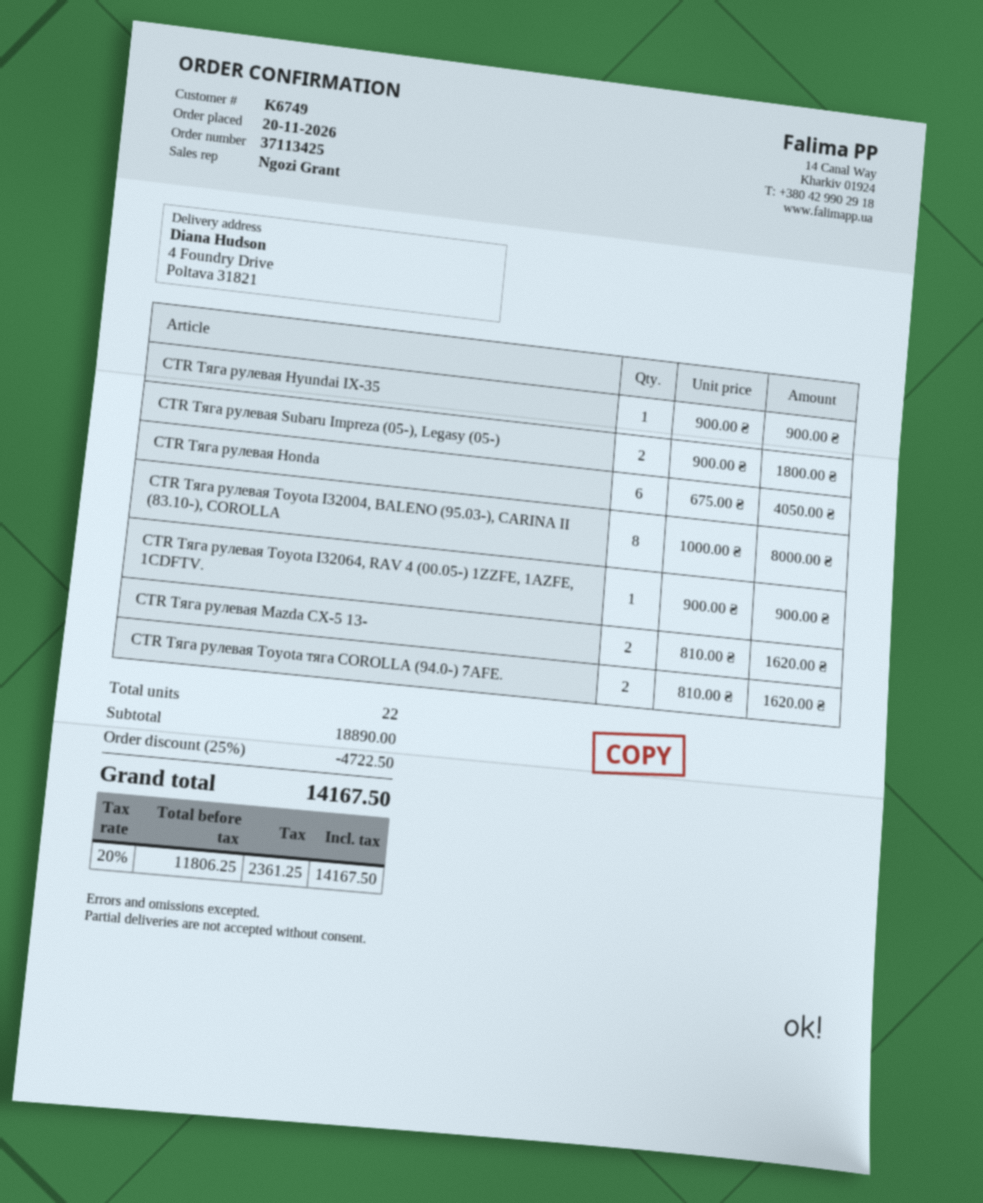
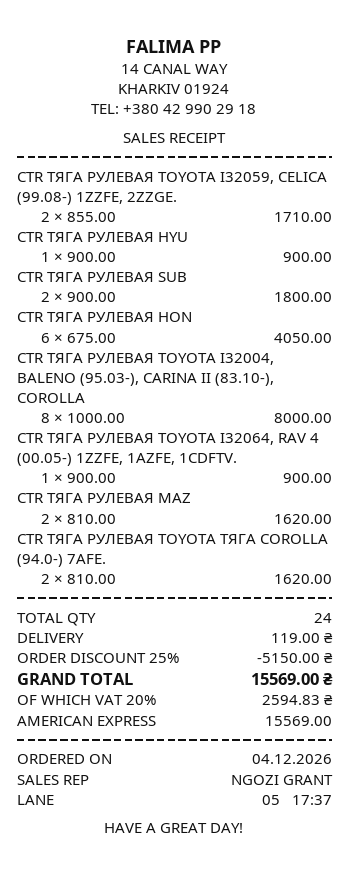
order date: 2026-11-20 -> 2026-12-04
CTR ТЯГА РУЛЕВАЯ TOYOTA I32059, CELICA (99.08-) 1ZZFE, 2ZZGE.: none -> 2 x 855.00 = 1710.00
total quantity: 22 -> 24
discount: 25% = 4722.50 -> 25% = 5150.00
shipping: none -> 119.00
tax: 20% = 2361.25 -> 20% = 2594.83
total: 14167.50 -> 15569.00

